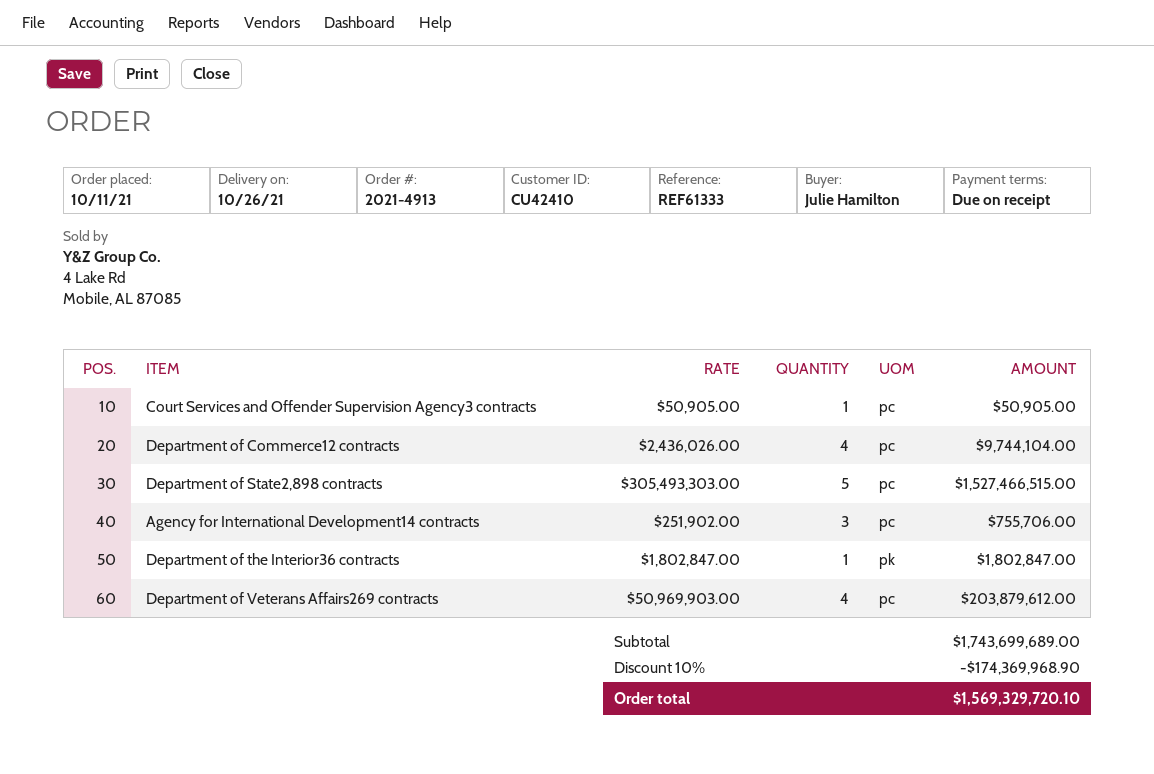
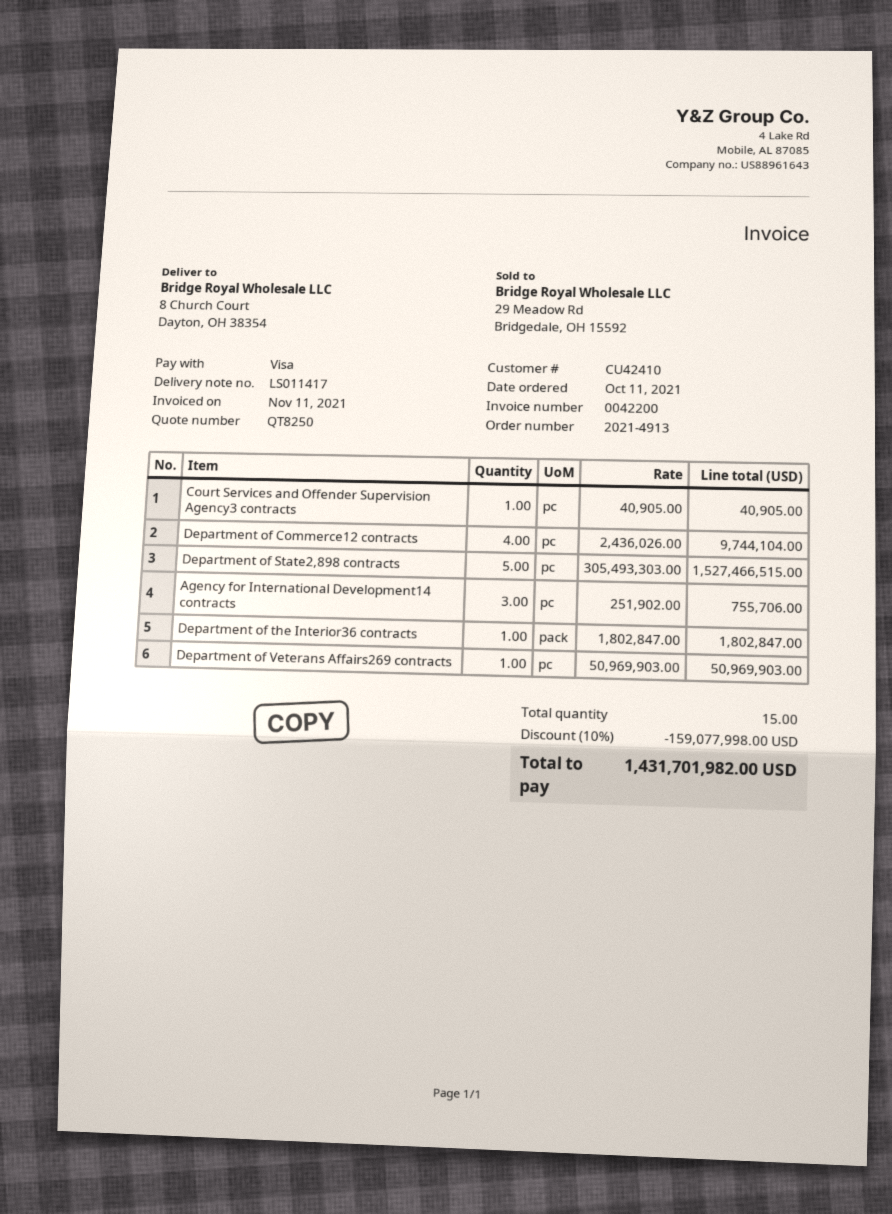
Court Services and Offender Supervision Agency3 contracts: 1 x 50905.00 = 50905.00 -> 1 x 40905.00 = 40905.00
Department of Veterans Affairs269 contracts: 4 x 50969903.00 = 203879612.00 -> 1 x 50969903.00 = 50969903.00
discount: 10% = 174369968.90 -> 10% = 159077998.00
total: 1569329720.10 -> 1431701982.00

